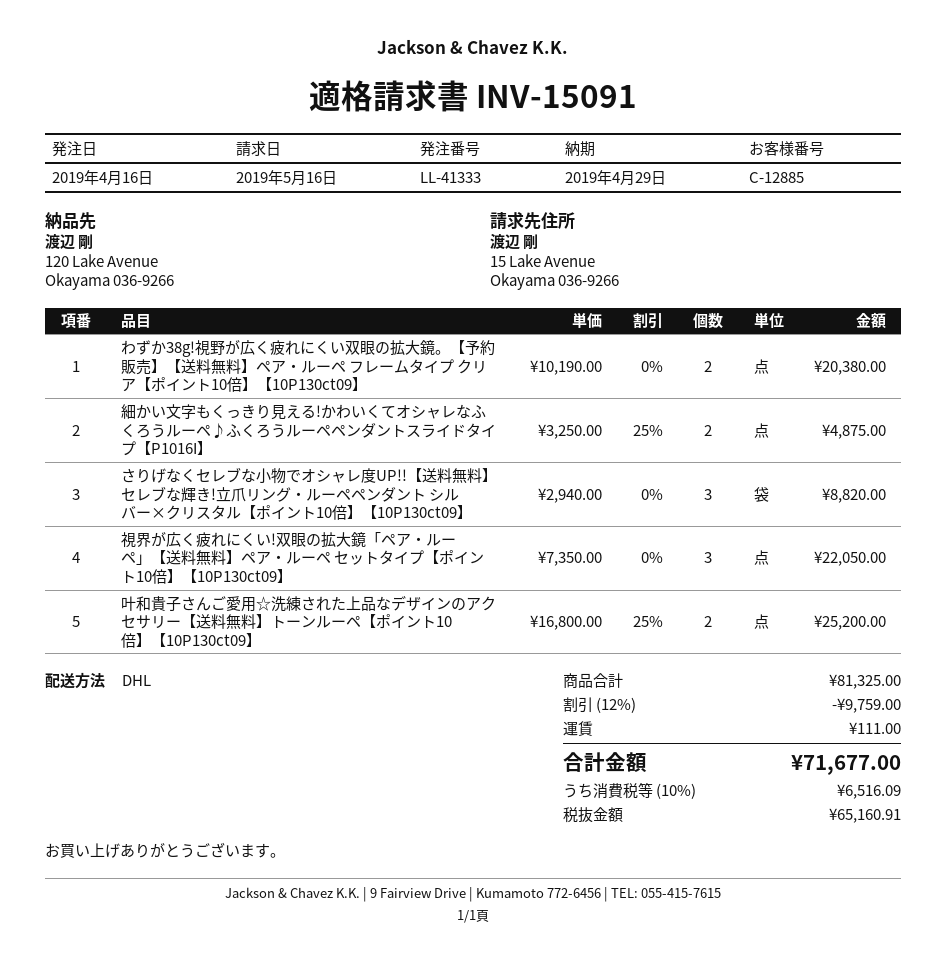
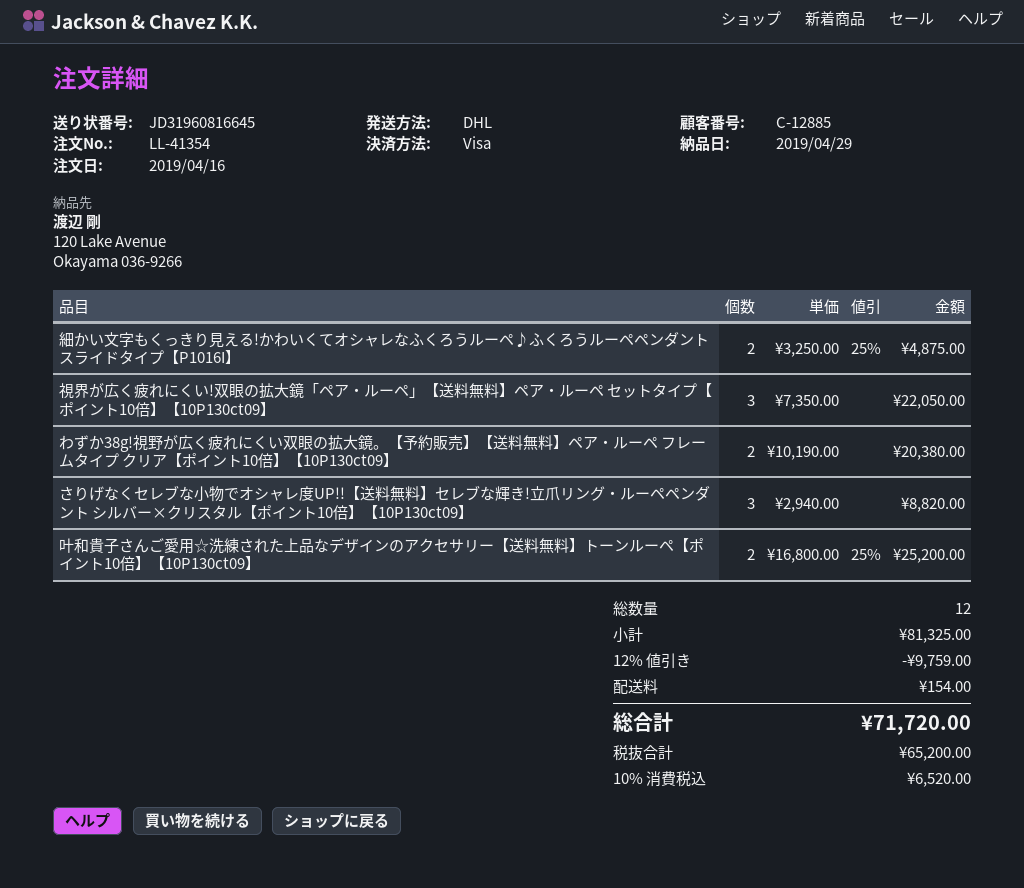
order number: LL-41333 -> LL-41354
shipping: 111.00 -> 154.00
net: 65160.91 -> 65200.00
tax: 10% = 6516.09 -> 10% = 6520.00
total: 71677.00 -> 71720.00

